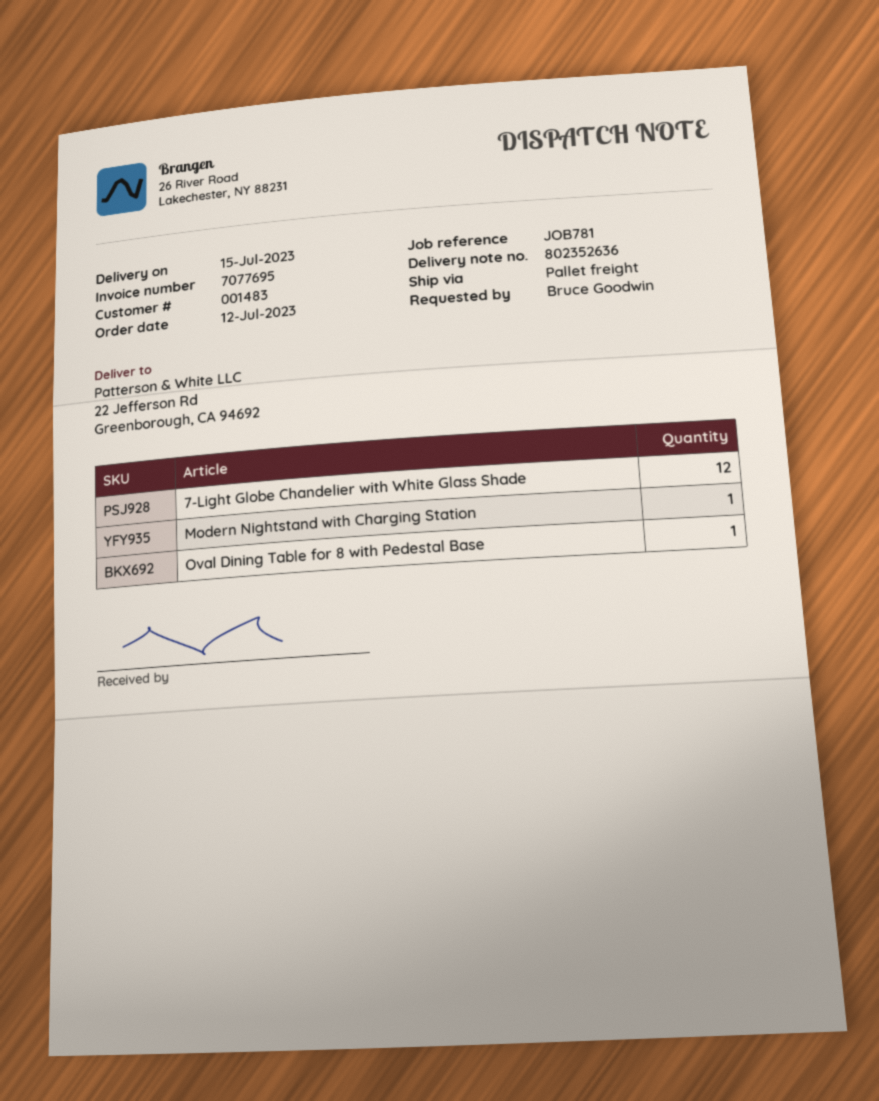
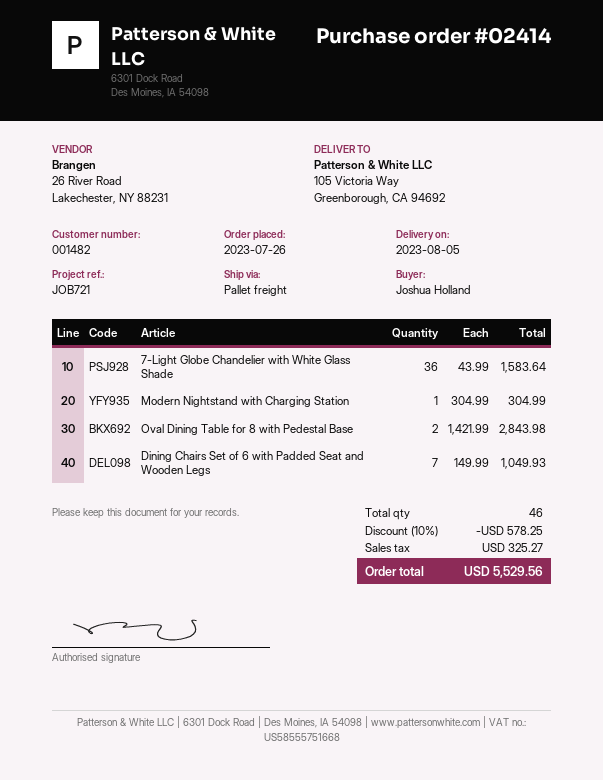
order date: 2023-07-12 -> 2023-07-26
delivery date: 2023-07-15 -> 2023-08-05
customer number: 001483 -> 001482
reference: JOB781 -> JOB721
ordered by: Bruce Goodwin -> Joshua Holland
ship to: 22 Jefferson Rd, Greenborough, CA 94692 -> 105 Victoria Way, Greenborough, CA 94692
7-Light Globe Chandelier with White Glass Shade: 12 -> 36
Oval Dining Table for 8 with Pedestal Base: 1 -> 2
Dining Chairs Set of 6 with Padded Seat and Wooden Legs: none -> 7

